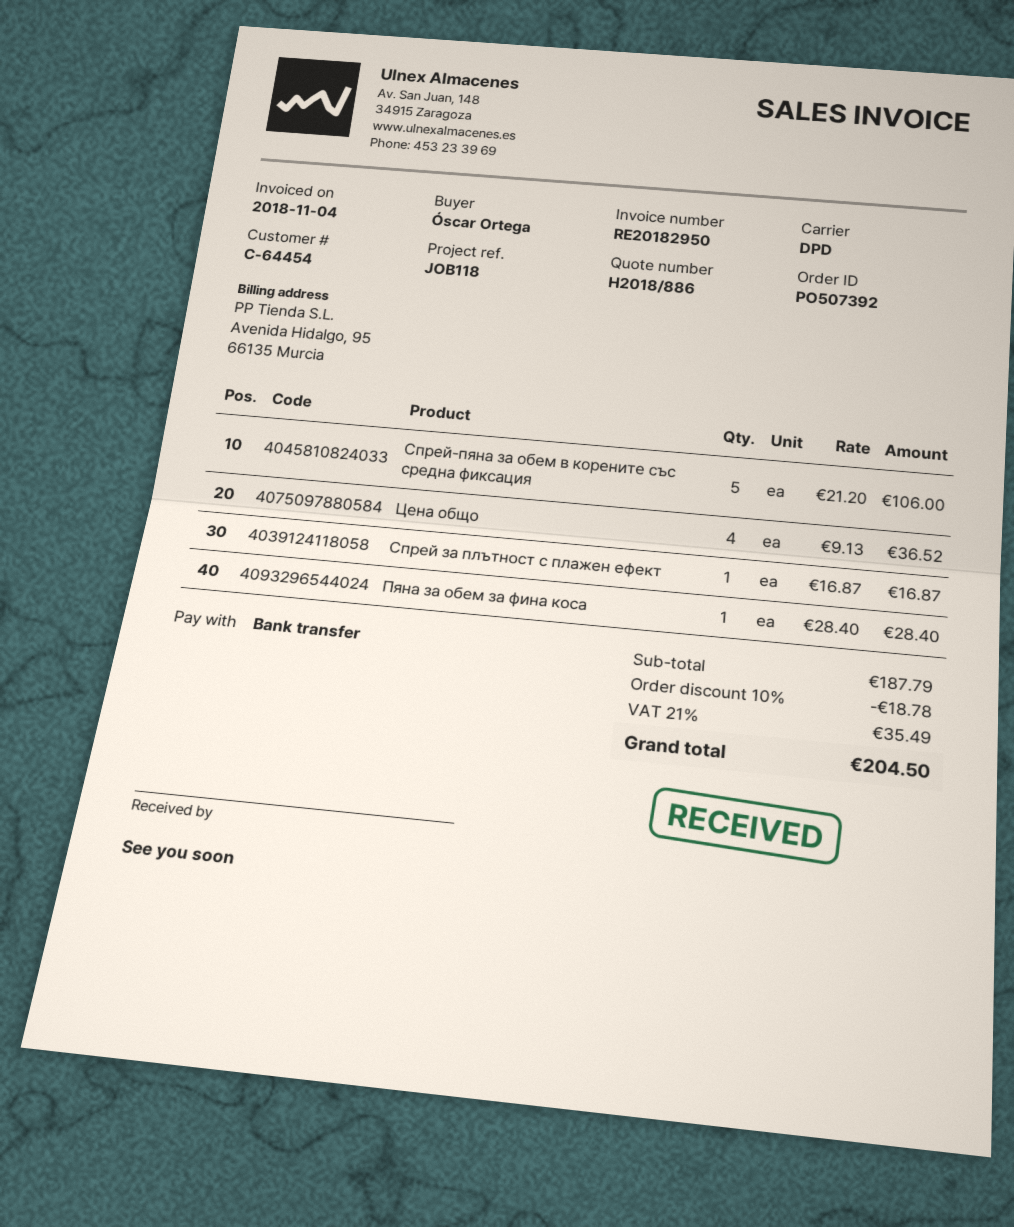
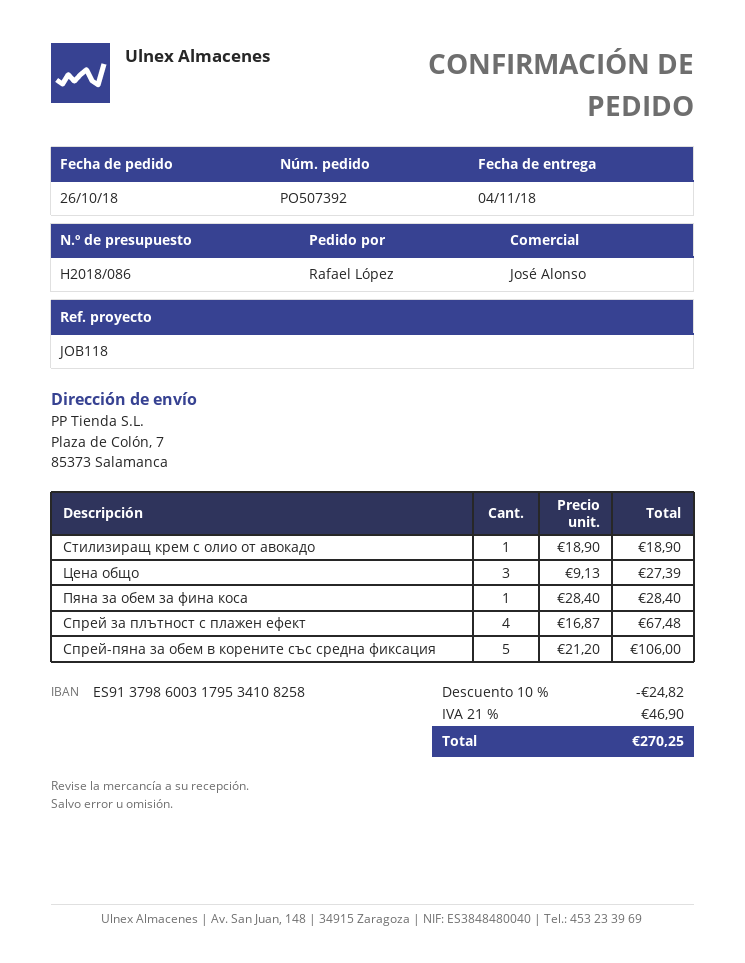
quote number: H2018/886 -> H2018/086
ordered by: Óscar Ortega -> Rafael López
Цена общо: 4 x 9.13 = 36.52 -> 3 x 9.13 = 27.39
Спрей за плътност с плажен ефект: 1 x 16.87 = 16.87 -> 4 x 16.87 = 67.48
Стилизиращ крем с олио от авокадо: none -> 1 x 18.90 = 18.90
discount: 10% = 18.78 -> 10% = 24.82
tax: 21% = 35.49 -> 21% = 46.90
total: 204.50 -> 270.25

